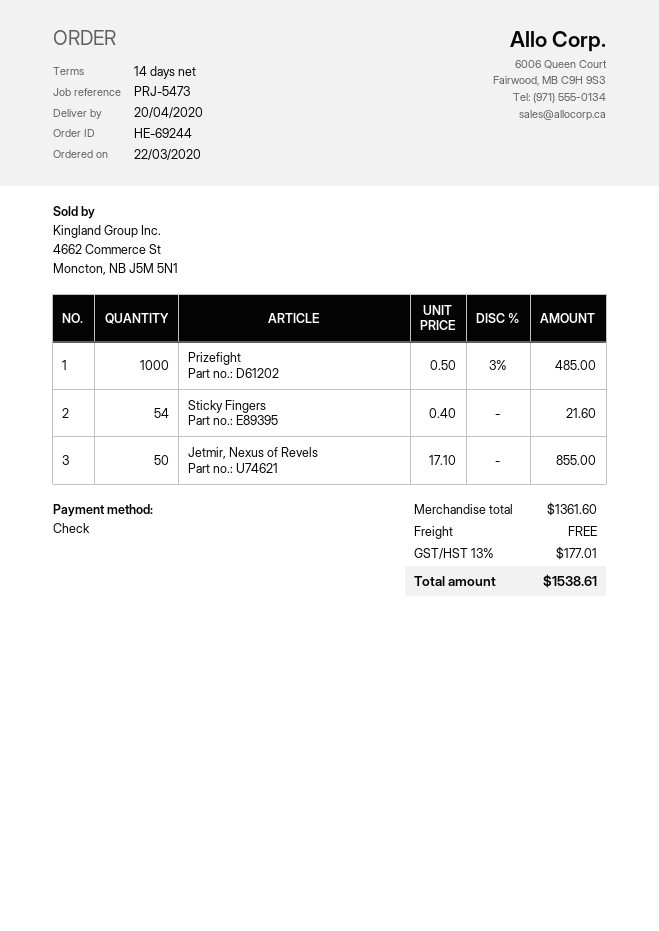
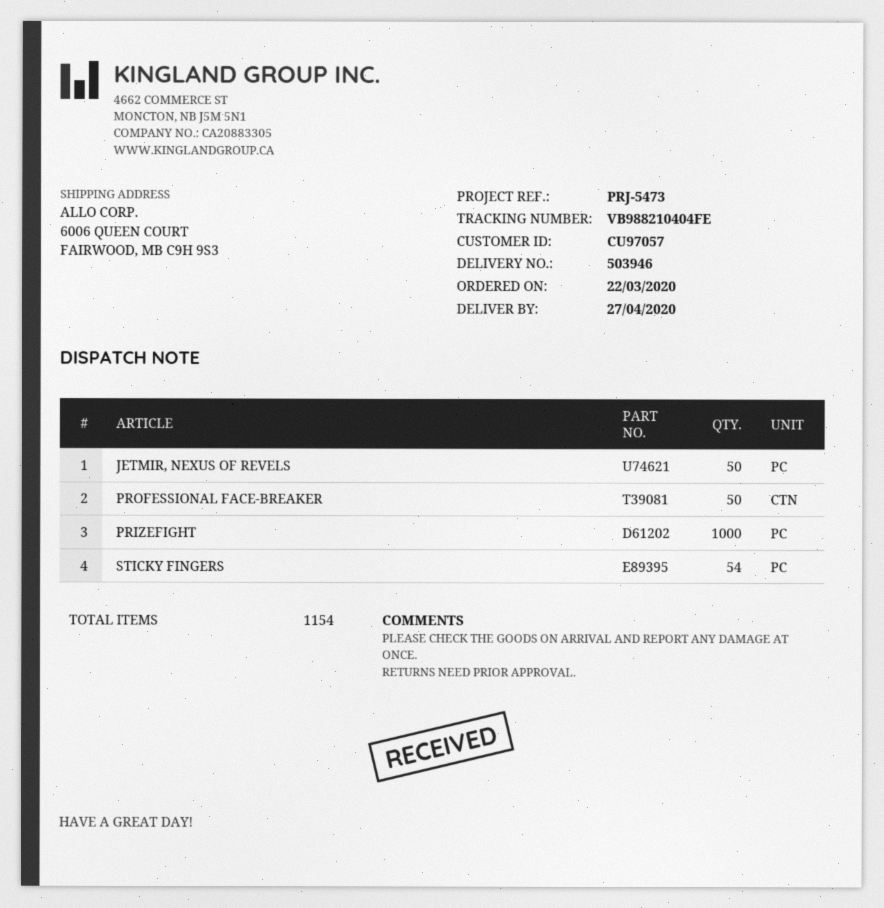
delivery date: 2020-04-20 -> 2020-04-27
PROFESSIONAL FACE-BREAKER: none -> 50

